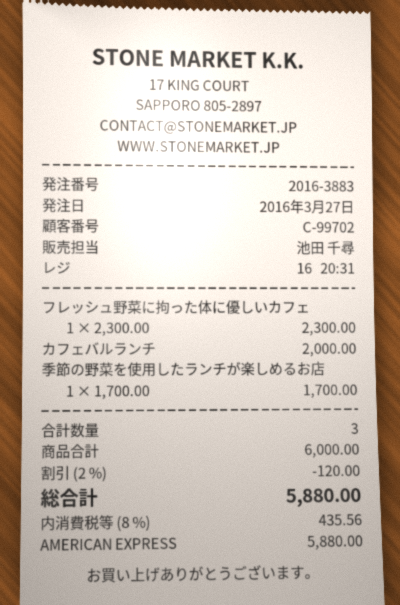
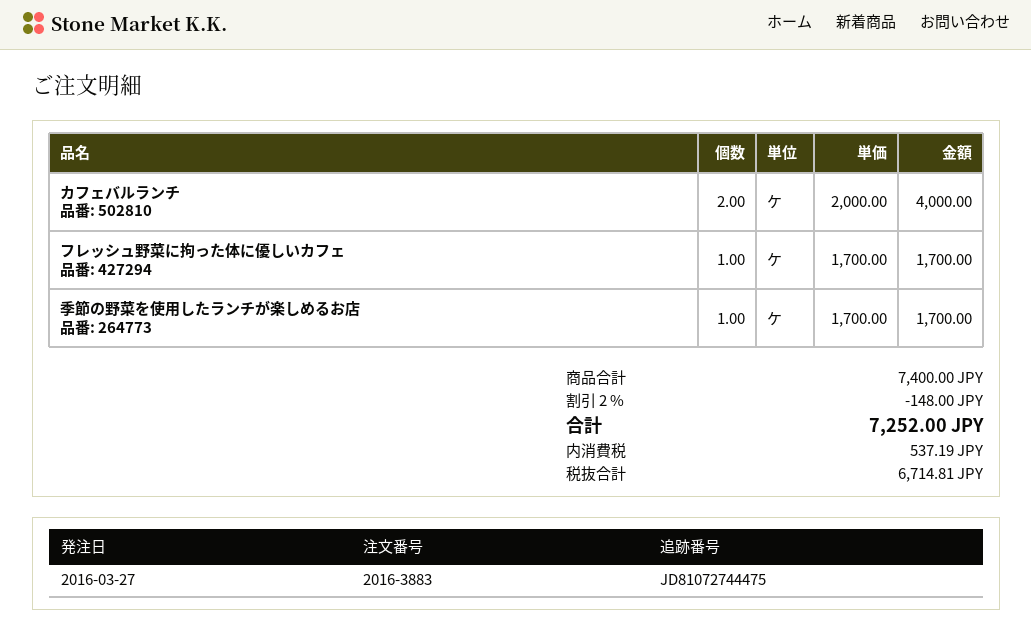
フレッシュ野菜に拘った体に優しいカフェ: 1 x 2300.00 = 2300.00 -> 1 x 1700.00 = 1700.00
カフェバルランチ: 1 x 2000.00 = 2000.00 -> 2 x 2000.00 = 4000.00
subtotal: 6000.00 -> 7400.00
discount: 2% = 120.00 -> 2% = 148.00
tax: 435.56 -> 537.19
total: 5880.00 -> 7252.00

